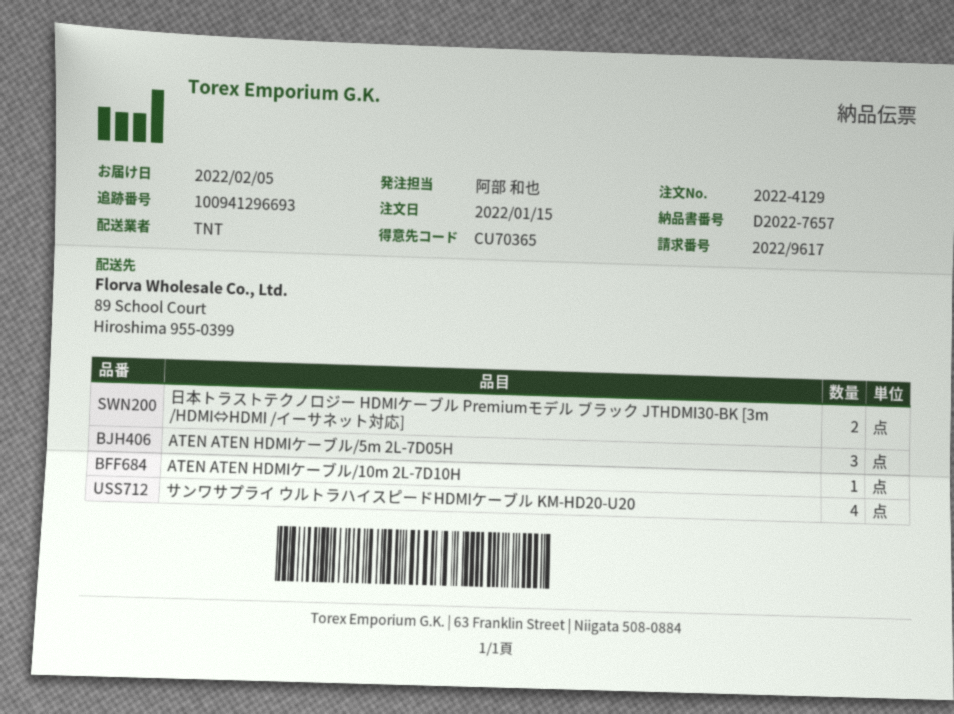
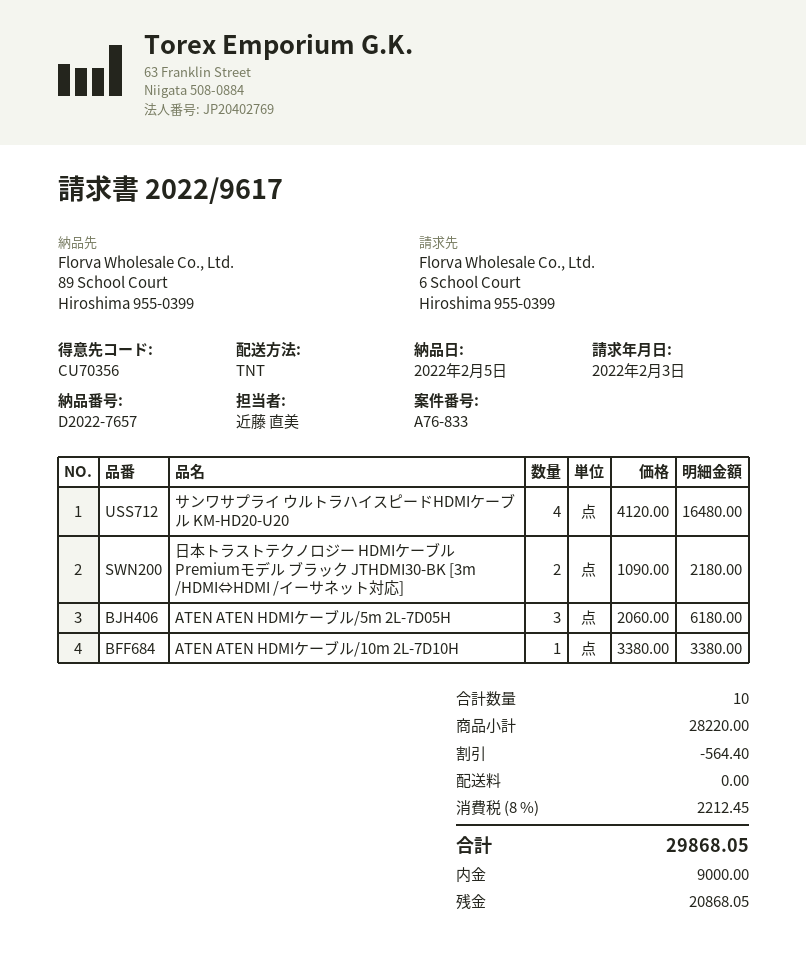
customer number: CU70365 -> CU70356

